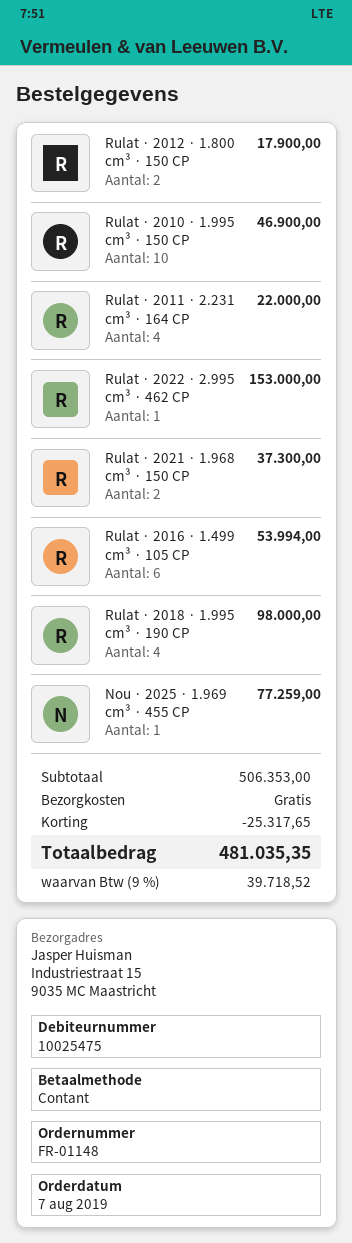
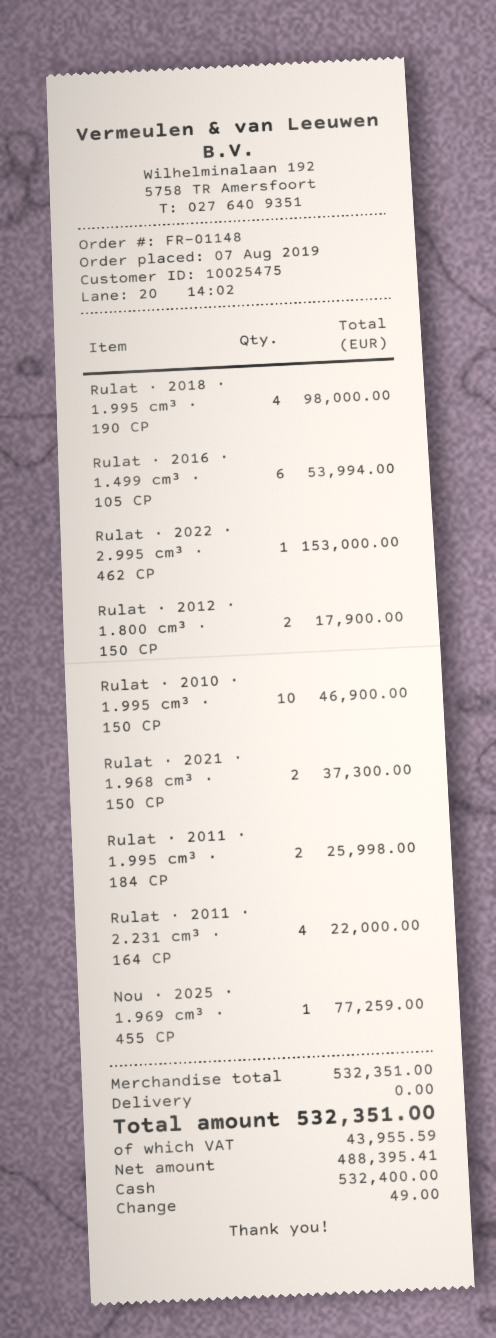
Rulat · 2011 · 1.995 cm³ · 184 CP: none -> 2 for 25998.00
subtotal: 506353.00 -> 532351.00
discount: 25317.65 -> none
tax: 39718.52 -> 43955.59
total: 481035.35 -> 532351.00

